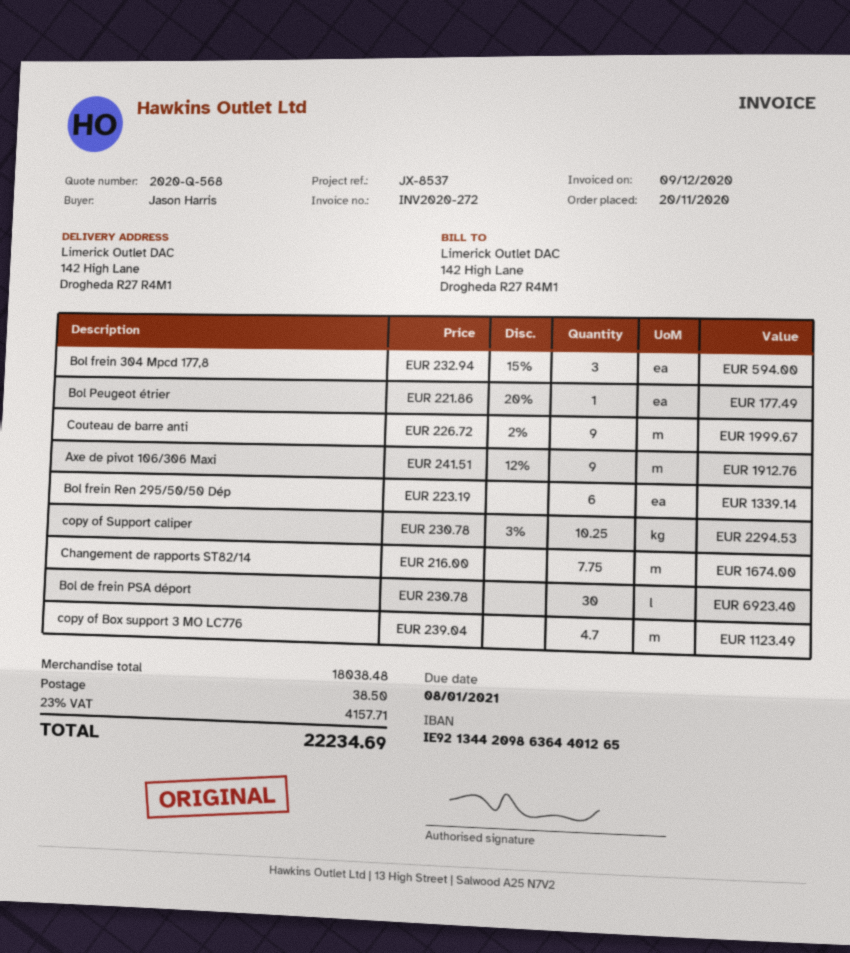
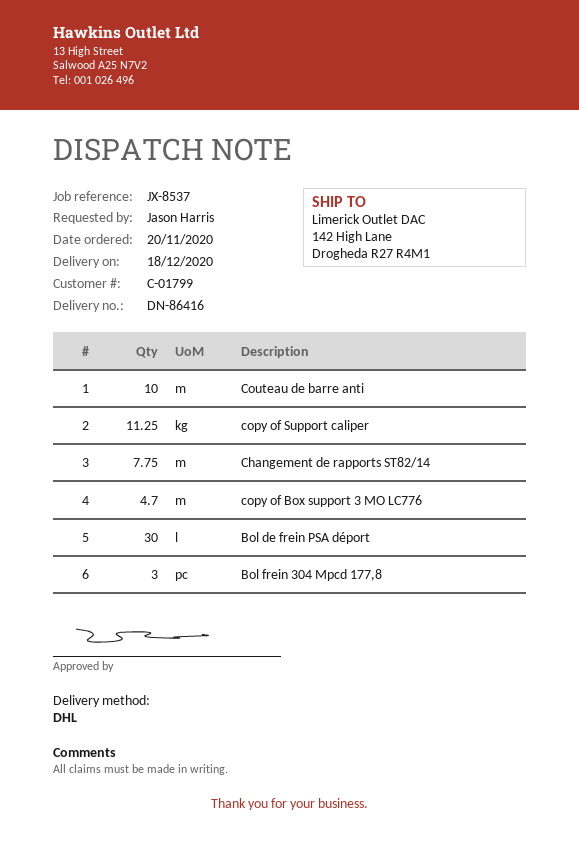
Bol Peugeot étrier: 1 -> none
Couteau de barre anti: 9 -> 10
Axe de pivot 106/306 Maxi: 9 -> none
Bol frein Ren 295/50/50 Dép: 6 -> none
copy of Support caliper: 10.25 -> 11.25

